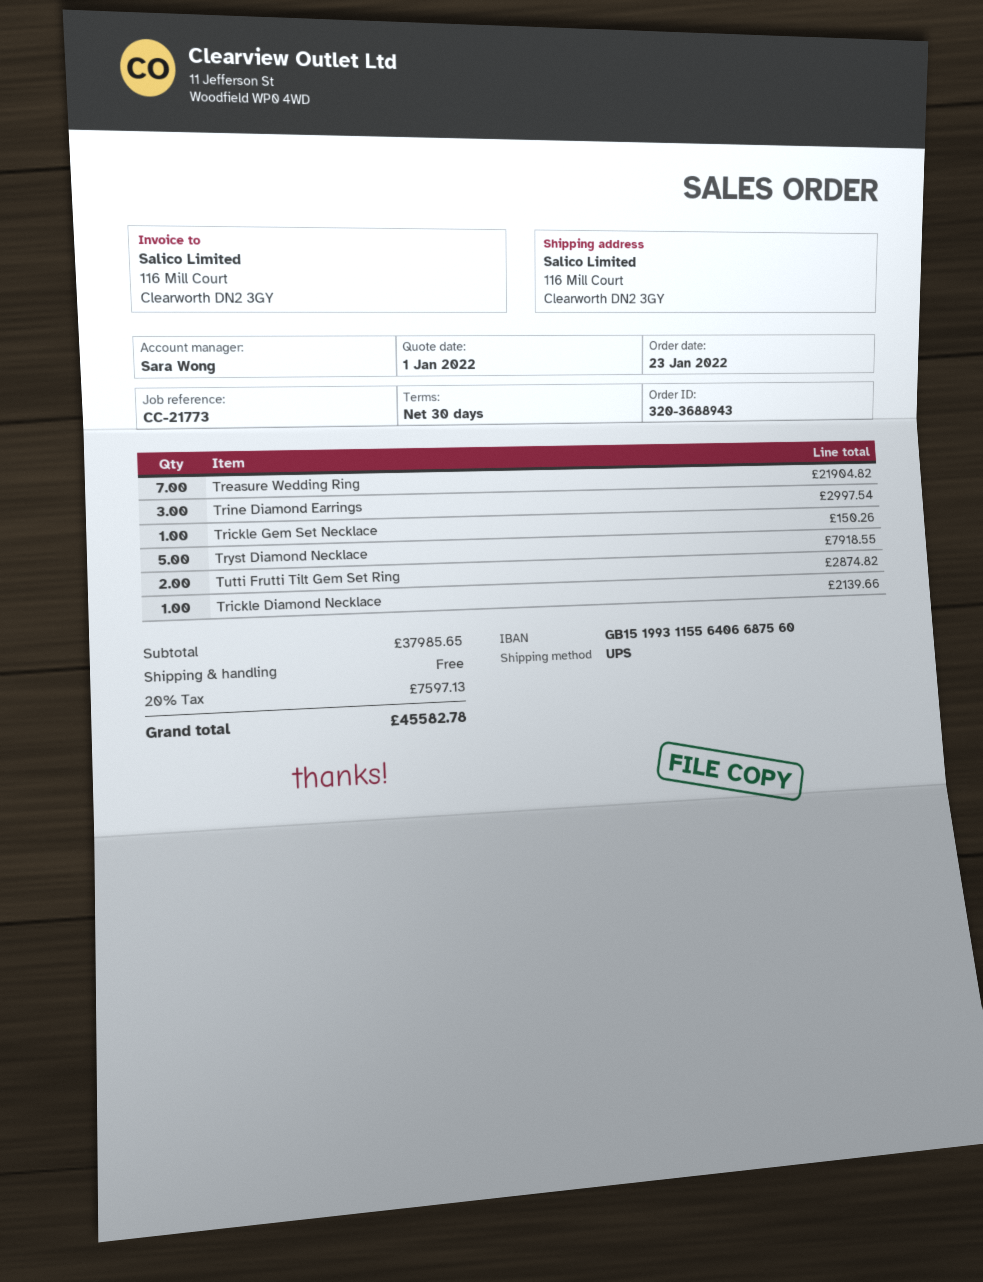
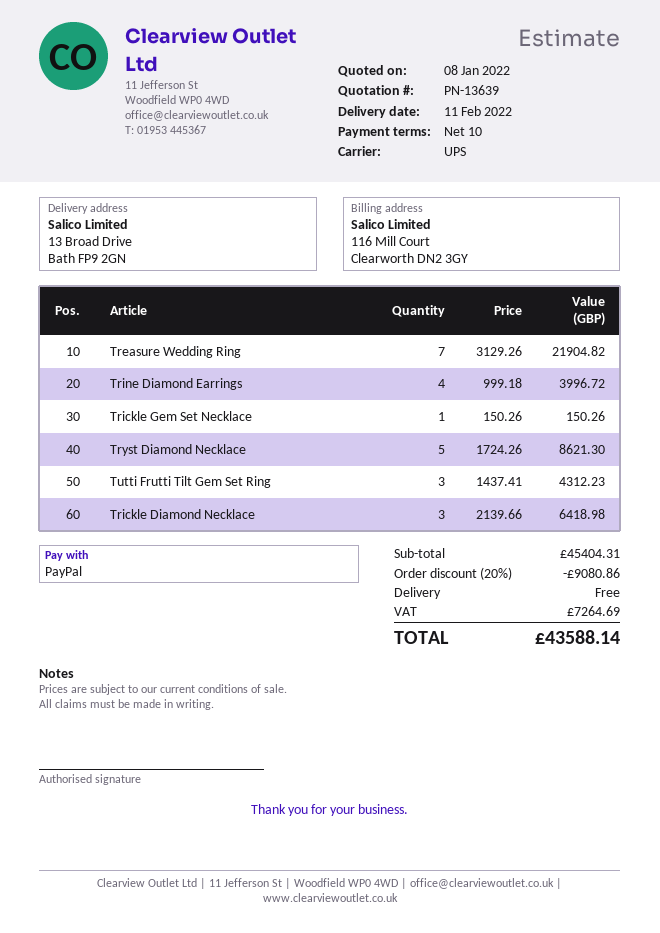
quote date: 2022-01-01 -> 2022-01-08
payment terms: 30 days -> 10 days
ship to: 116 Mill Court, Clearworth DN2 3GY -> 13 Broad Drive, Bath FP9 2GN
Trine Diamond Earrings: 3 for 2997.54 -> 4 for 3996.72
Tryst Diamond Necklace: 5 for 7918.55 -> 5 for 8621.30
Tutti Frutti Tilt Gem Set Ring: 2 for 2874.82 -> 3 for 4312.23
Trickle Diamond Necklace: 1 for 2139.66 -> 3 for 6418.98
subtotal: 37985.65 -> 45404.31
discount: none -> 20% = 9080.86
tax: 7597.13 -> 7264.69
total: 45582.78 -> 43588.14

